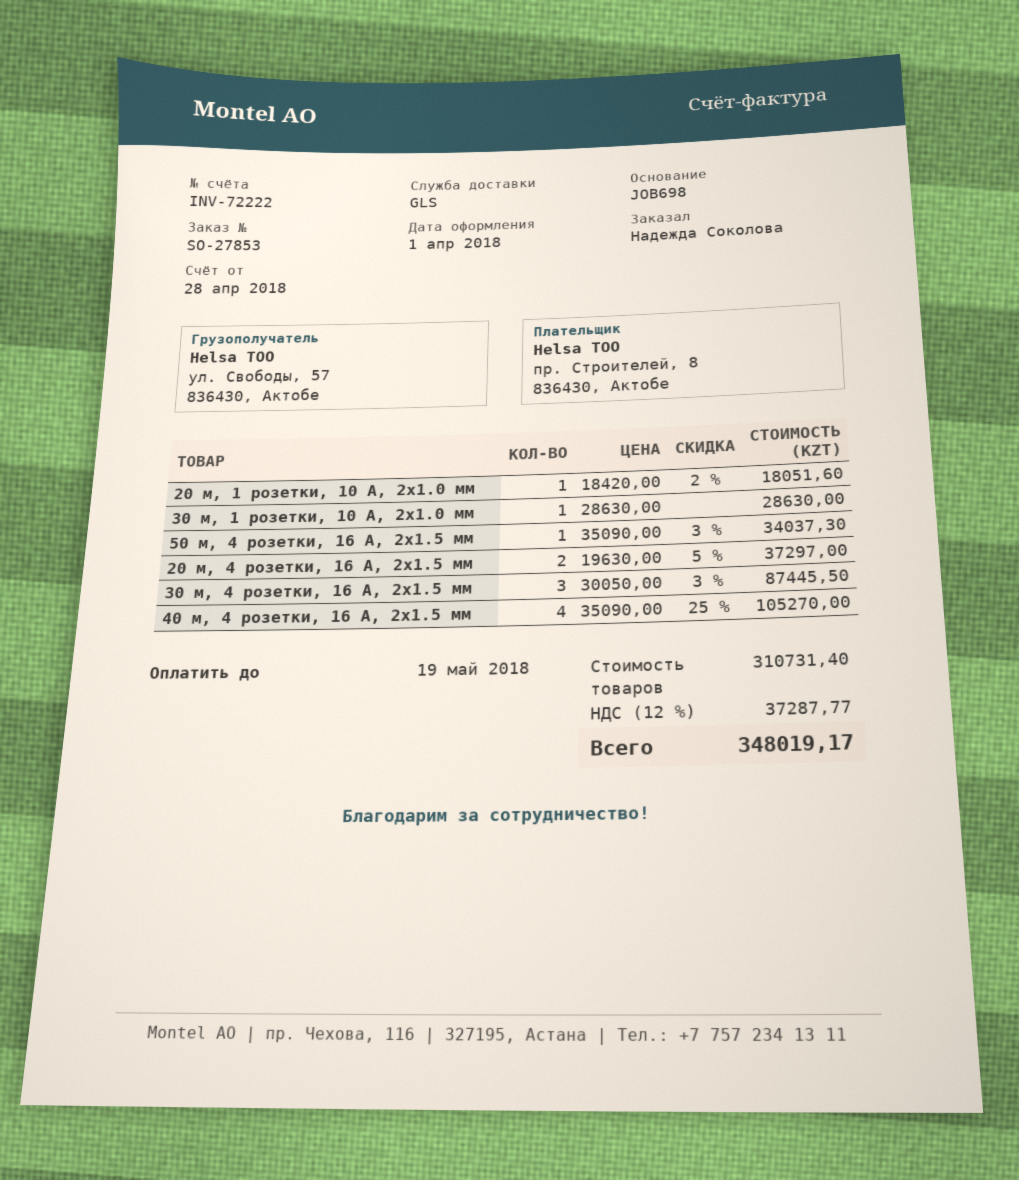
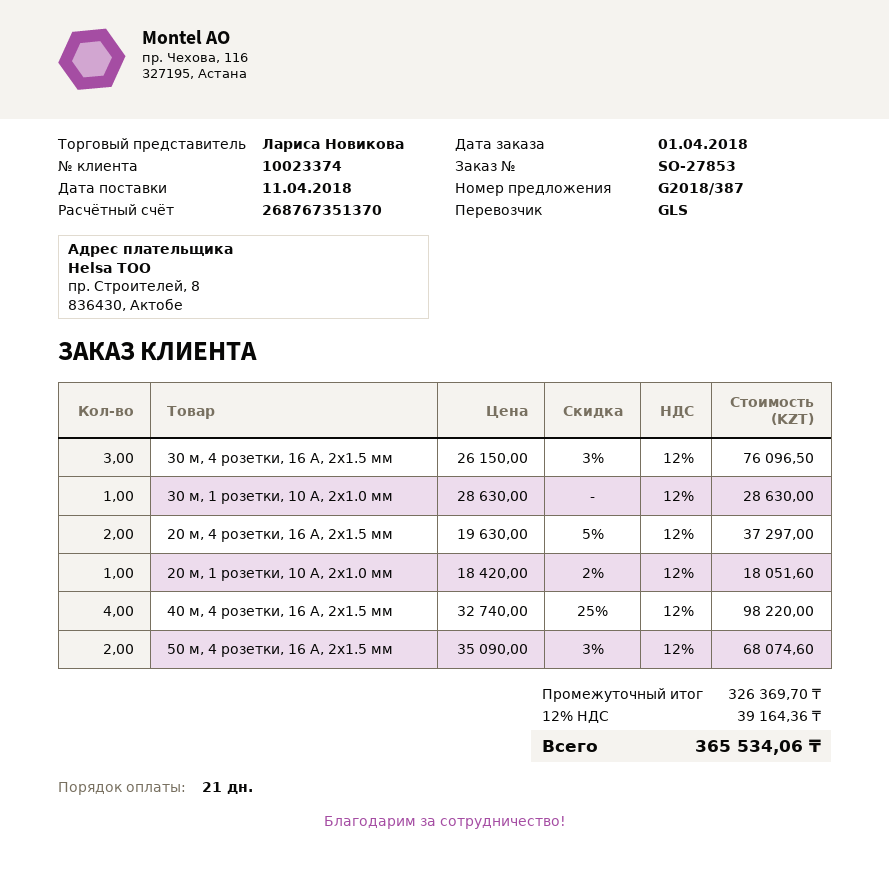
50 м, 4 розетки, 16 А, 2x1.5 мм: 1 x 35090.00 - 3% = 34037.30 -> 2 x 35090.00 - 3% = 68074.60
30 м, 4 розетки, 16 А, 2x1.5 мм: 3 x 30050.00 - 3% = 87445.50 -> 3 x 26150.00 - 3% = 76096.50
40 м, 4 розетки, 16 А, 2x1.5 мм: 4 x 35090.00 - 25% = 105270.00 -> 4 x 32740.00 - 25% = 98220.00
subtotal: 310731.40 -> 326369.70
tax: 12% = 37287.77 -> 12% = 39164.36
total: 348019.17 -> 365534.06

